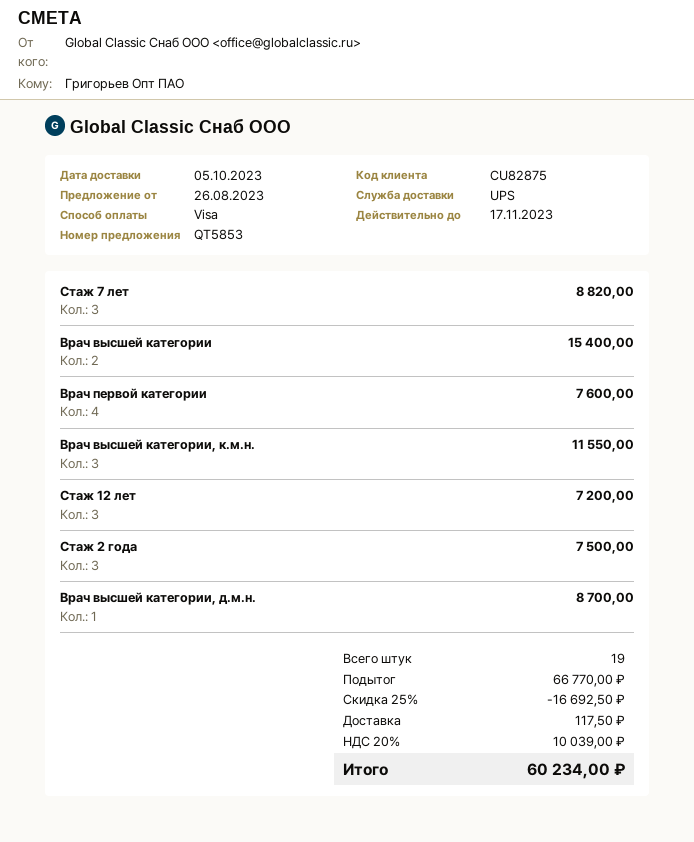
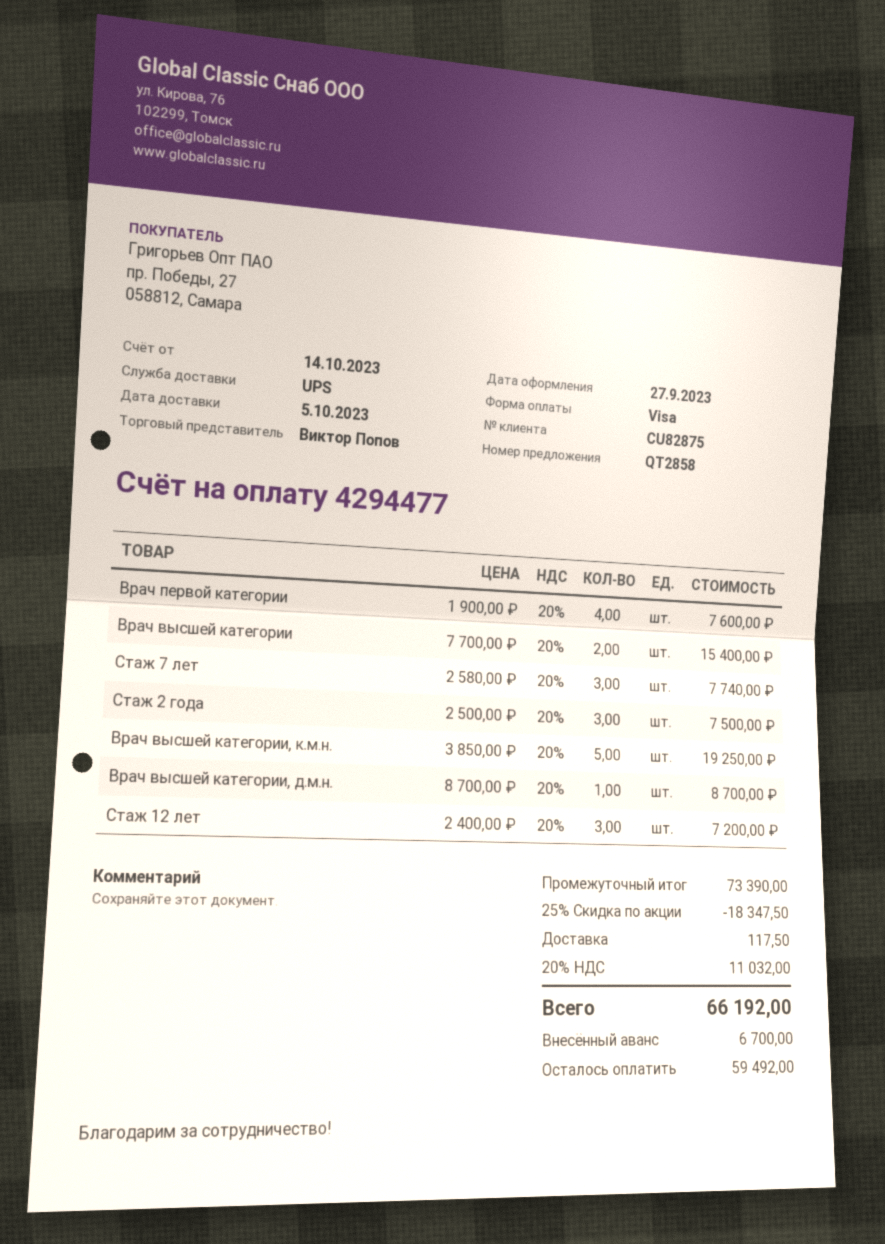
quote number: QT5853 -> QT2858
Стаж 7 лет: 3 for 8820.00 -> 3 for 7740.00
Врач высшей категории, к.м.н.: 3 for 11550.00 -> 5 for 19250.00
subtotal: 66770.00 -> 73390.00
discount: 25% = 16692.50 -> 25% = 18347.50
tax: 20% = 10039.00 -> 20% = 11032.00
total: 60234.00 -> 66192.00

